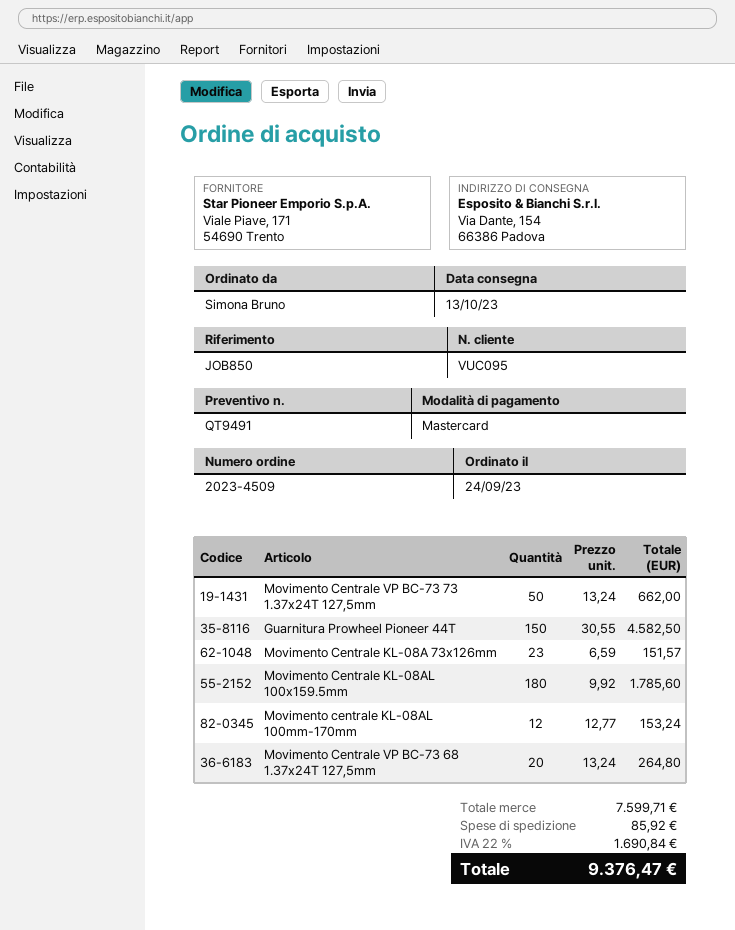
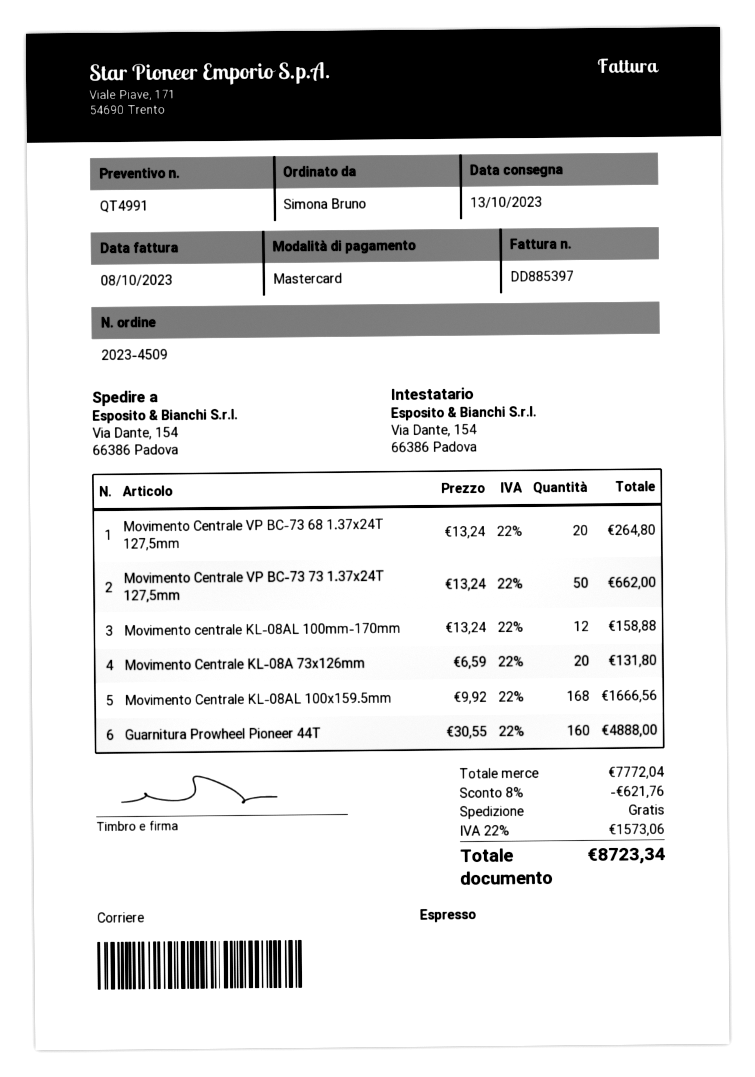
quote number: QT9491 -> QT4991
Guarnitura Prowheel Pioneer 44T: 150 x 30.55 = 4582.50 -> 160 x 30.55 = 4888.00
Movimento Centrale KL-08A 73x126mm: 23 x 6.59 = 151.57 -> 20 x 6.59 = 131.80
Movimento Centrale KL-08AL 100x159.5mm: 180 x 9.92 = 1785.60 -> 168 x 9.92 = 1666.56
Movimento centrale KL-08AL 100mm-170mm: 12 x 12.77 = 153.24 -> 12 x 13.24 = 158.88
subtotal: 7599.71 -> 7772.04
discount: none -> 8% = 621.76
shipping: 85.92 -> 0.00
tax: 22% = 1690.84 -> 22% = 1573.06
total: 9376.47 -> 8723.34

